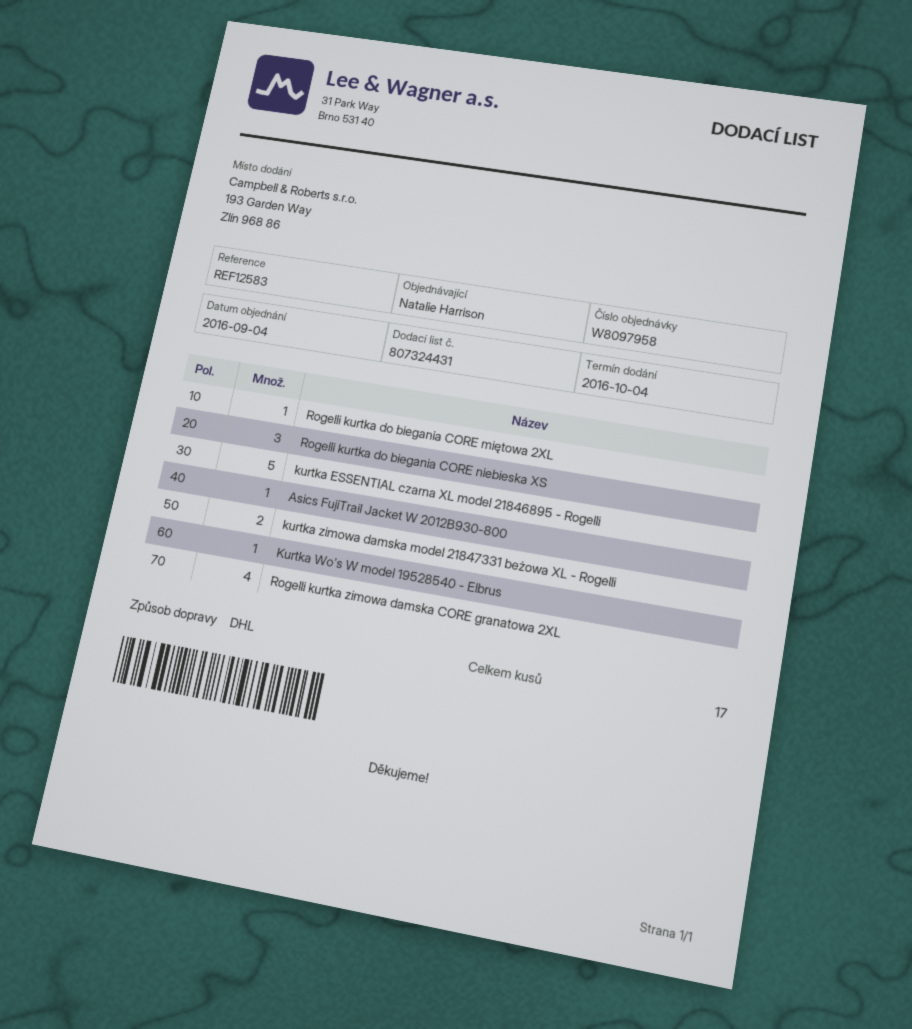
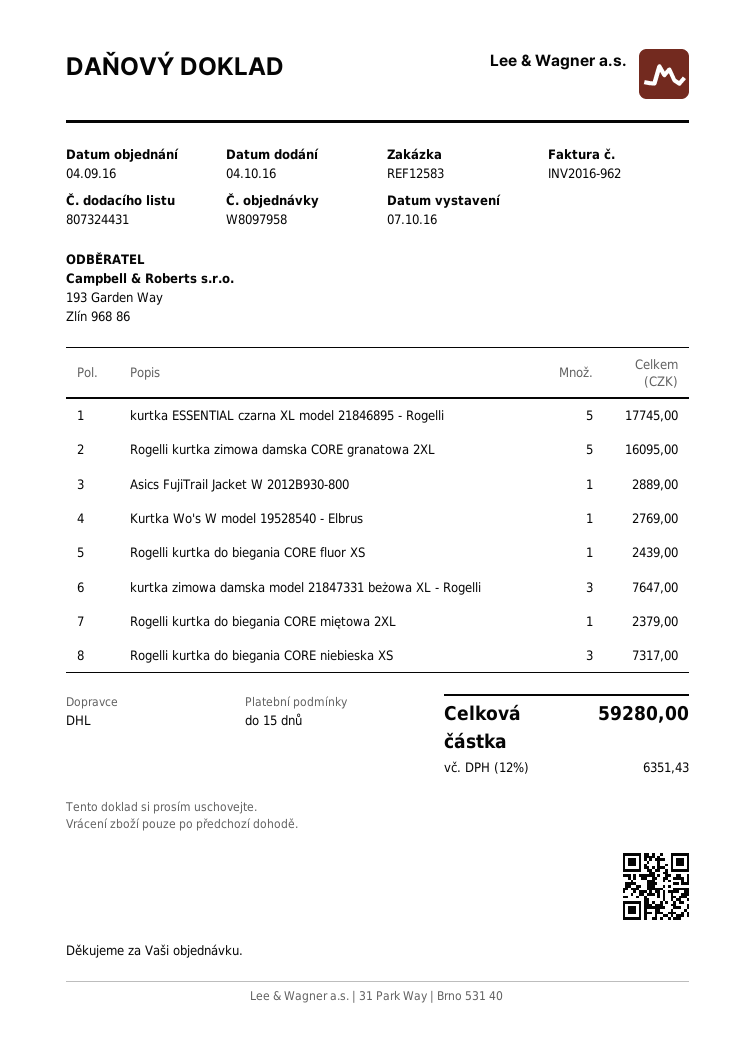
kurtka zimowa damska model 21847331 beżowa XL - Rogelli: 2 -> 3
Rogelli kurtka zimowa damska CORE granatowa 2XL: 4 -> 5
Rogelli kurtka do biegania CORE fluor XS: none -> 1

